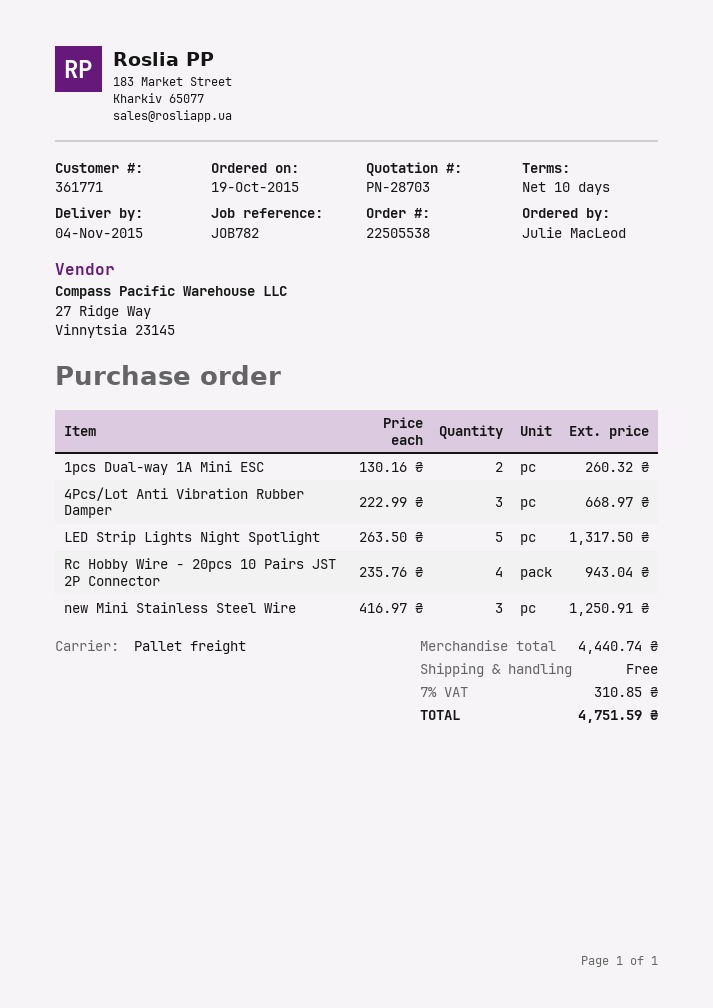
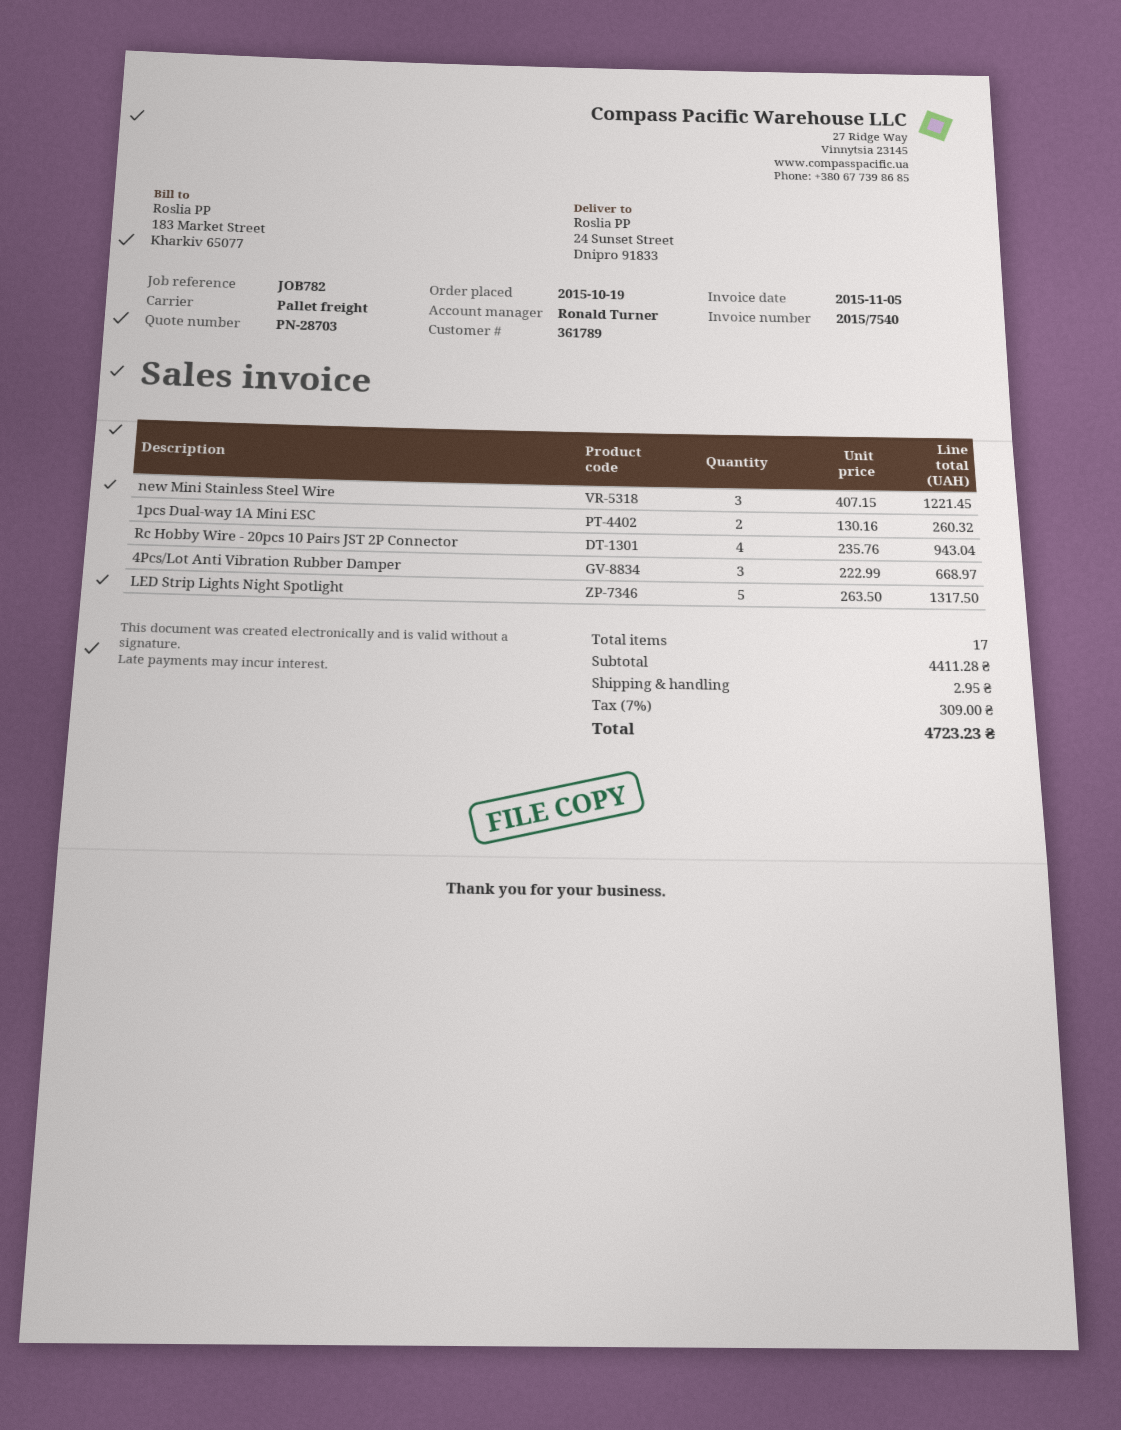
customer number: 361771 -> 361789
new Mini Stainless Steel Wire: 3 x 416.97 = 1250.91 -> 3 x 407.15 = 1221.45
subtotal: 4440.74 -> 4411.28
shipping: 0.00 -> 2.95
tax: 7% = 310.85 -> 7% = 309.00
total: 4751.59 -> 4723.23

